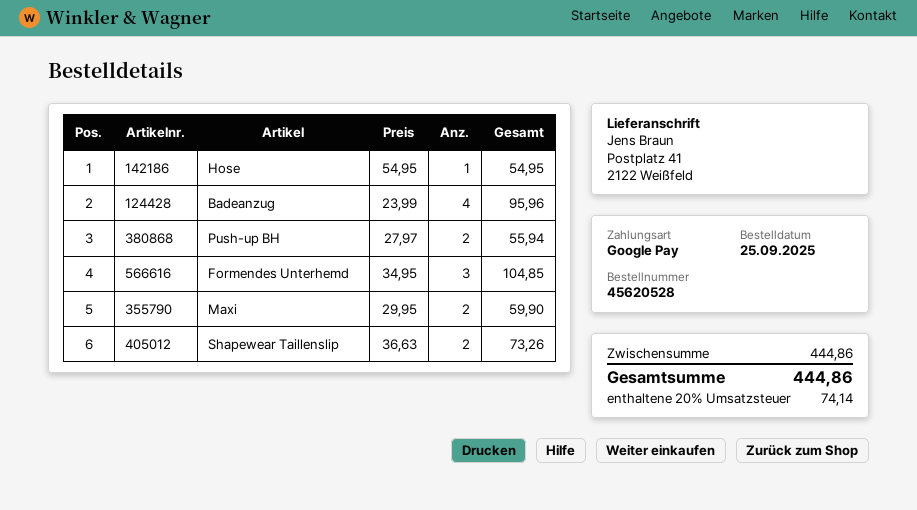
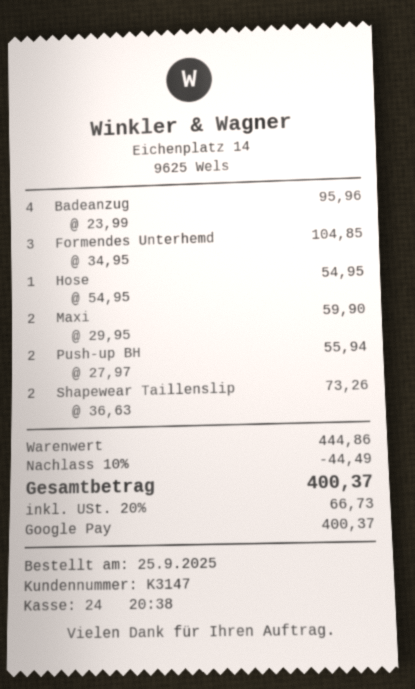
discount: none -> 10% = 44.49
tax: 20% = 74.14 -> 20% = 66.73
total: 444.86 -> 400.37

